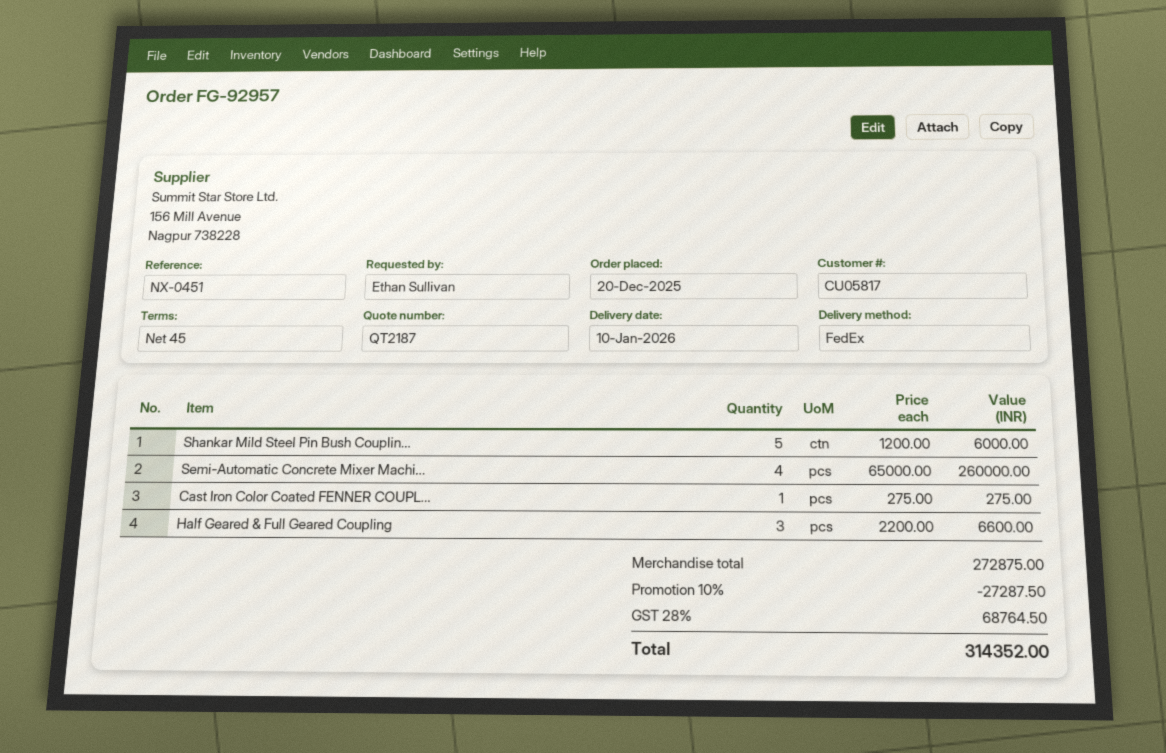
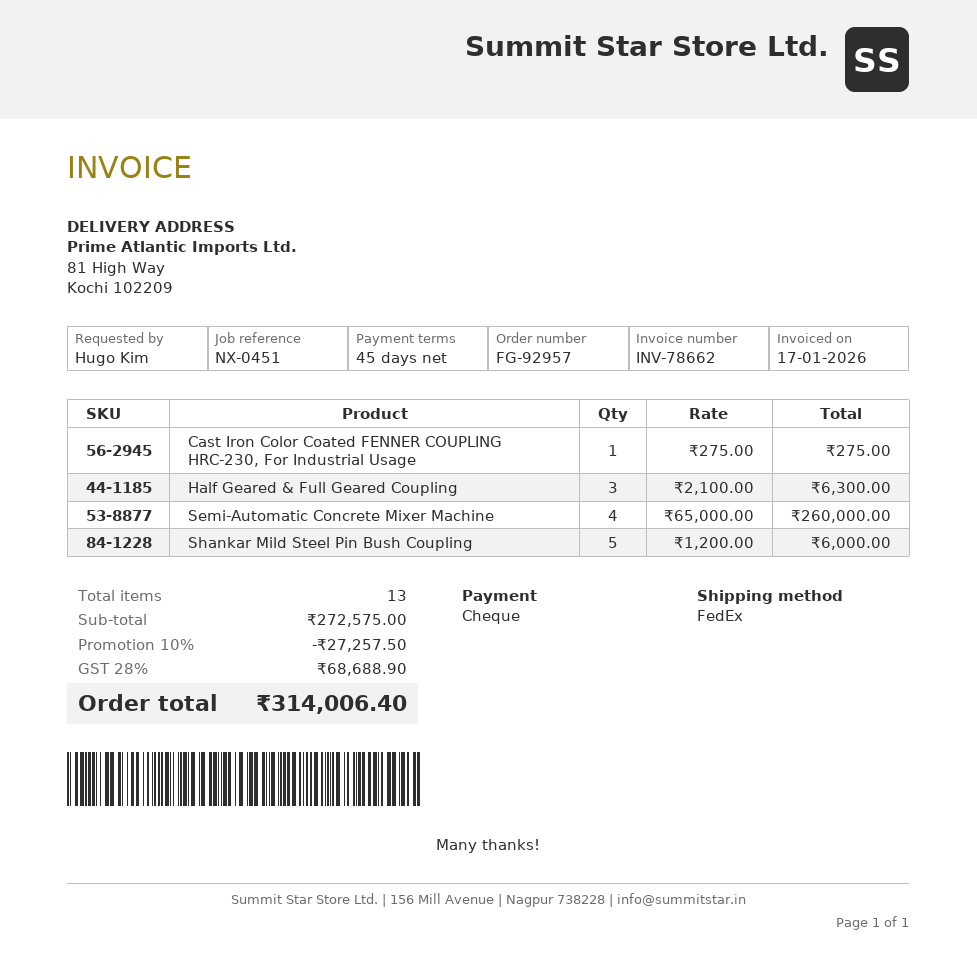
ordered by: Ethan Sullivan -> Hugo Kim
Half Geared & Full Geared Coupling: 3 x 2200.00 = 6600.00 -> 3 x 2100.00 = 6300.00
subtotal: 272875.00 -> 272575.00
discount: 10% = 27287.50 -> 10% = 27257.50
tax: 28% = 68764.50 -> 28% = 68688.90
total: 314352.00 -> 314006.40

